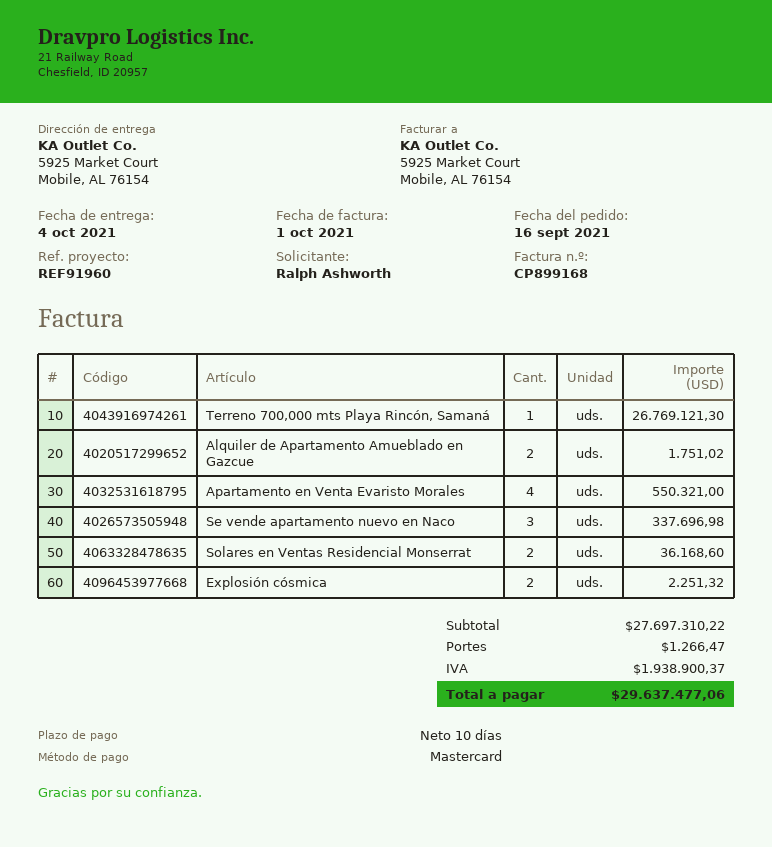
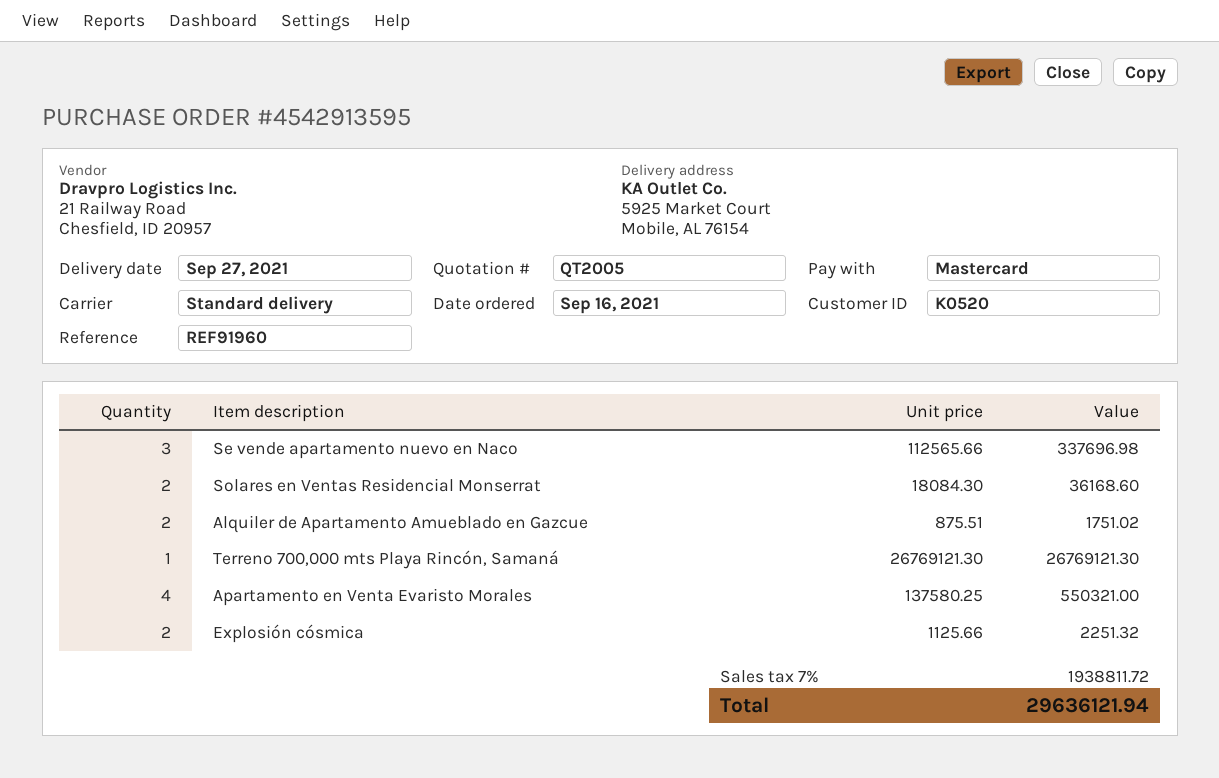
delivery date: 2021-10-04 -> 2021-09-27
shipping: 1266.47 -> none
tax: 1938900.37 -> 1938811.72
total: 29637477.06 -> 29636121.94

